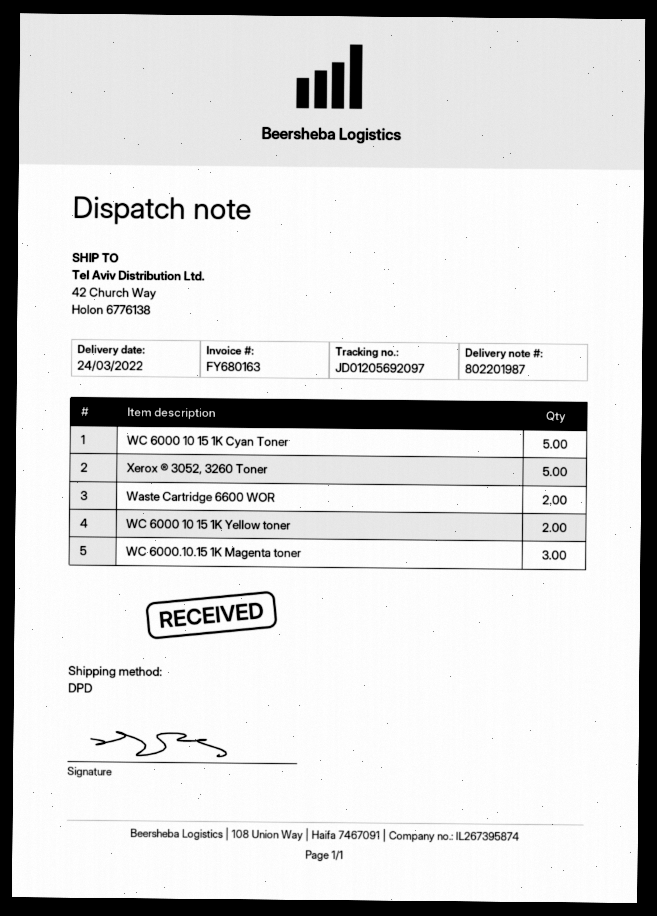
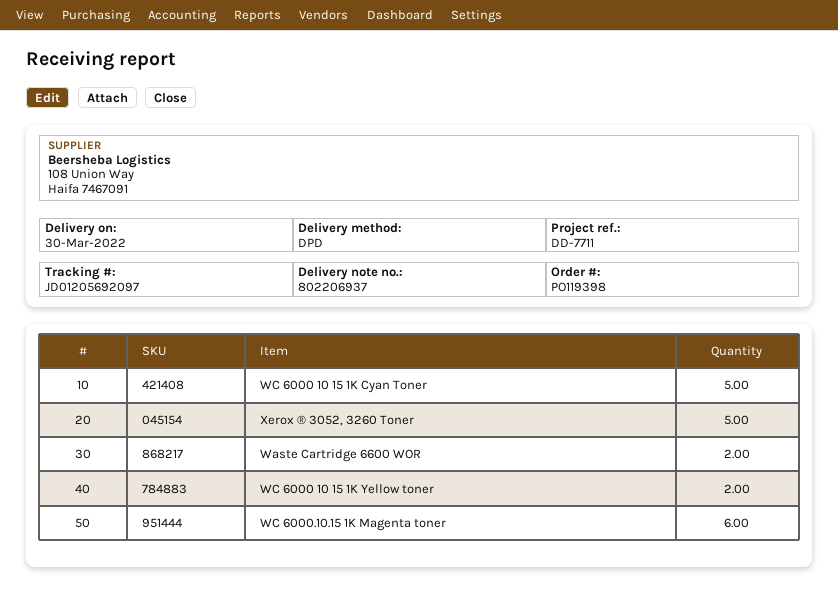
delivery note number: 802201987 -> 802206937
delivery date: 2022-03-24 -> 2022-03-30
WC 6000.10.15 1K Magenta toner: 3 -> 6

